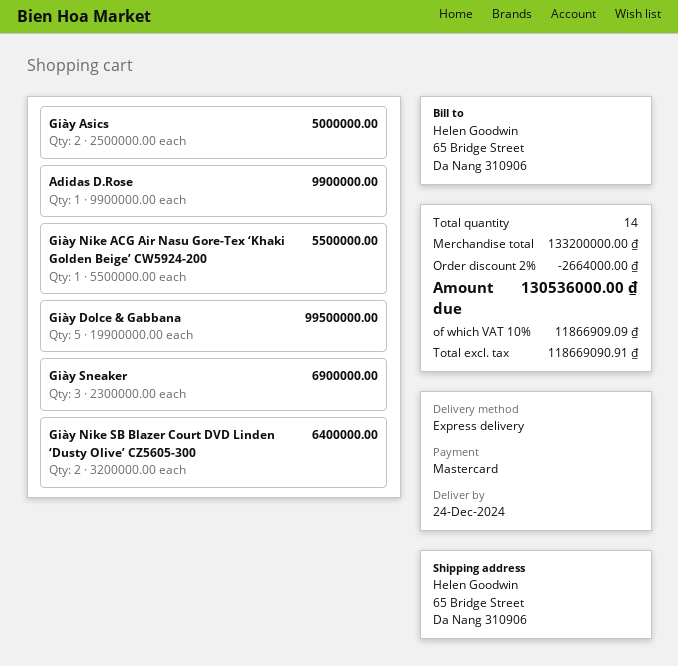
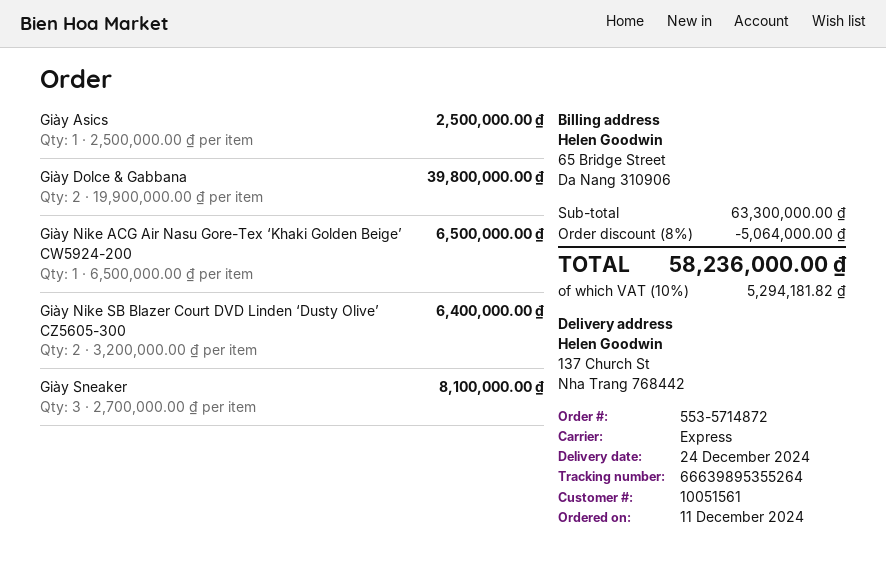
ship to: 65 Bridge Street, Da Nang 310906 -> 137 Church St, Nha Trang 768442
Giày Asics: 2 x 2500000.00 = 5000000.00 -> 1 x 2500000.00 = 2500000.00
Adidas D.Rose: 1 x 9900000.00 = 9900000.00 -> none
Giày Nike ACG Air Nasu Gore-Tex ‘Khaki Golden Beige’ CW5924-200: 1 x 5500000.00 = 5500000.00 -> 1 x 6500000.00 = 6500000.00
Giày Dolce & Gabbana: 5 x 19900000.00 = 99500000.00 -> 2 x 19900000.00 = 39800000.00
Giày Sneaker: 3 x 2300000.00 = 6900000.00 -> 3 x 2700000.00 = 8100000.00
subtotal: 133200000.00 -> 63300000.00
discount: 2% = 2664000.00 -> 8% = 5064000.00
tax: 10% = 11866909.09 -> 10% = 5294181.82
total: 130536000.00 -> 58236000.00

